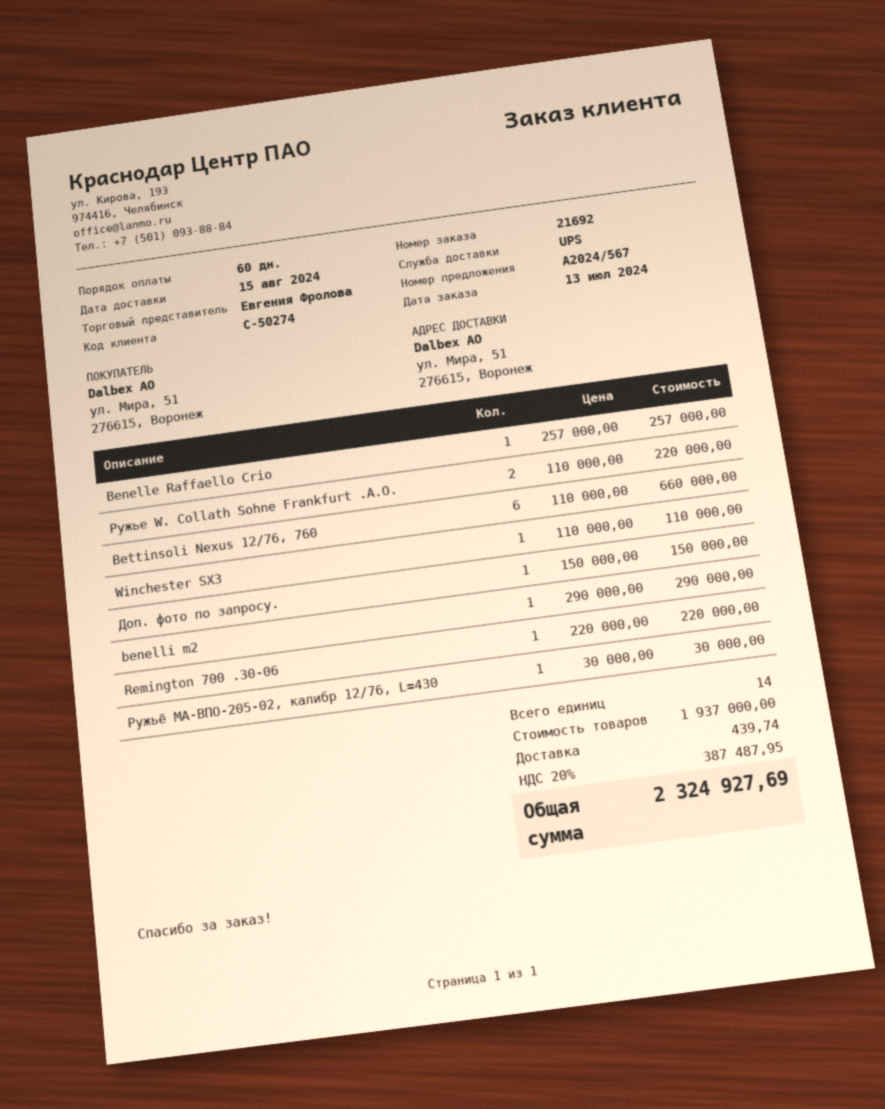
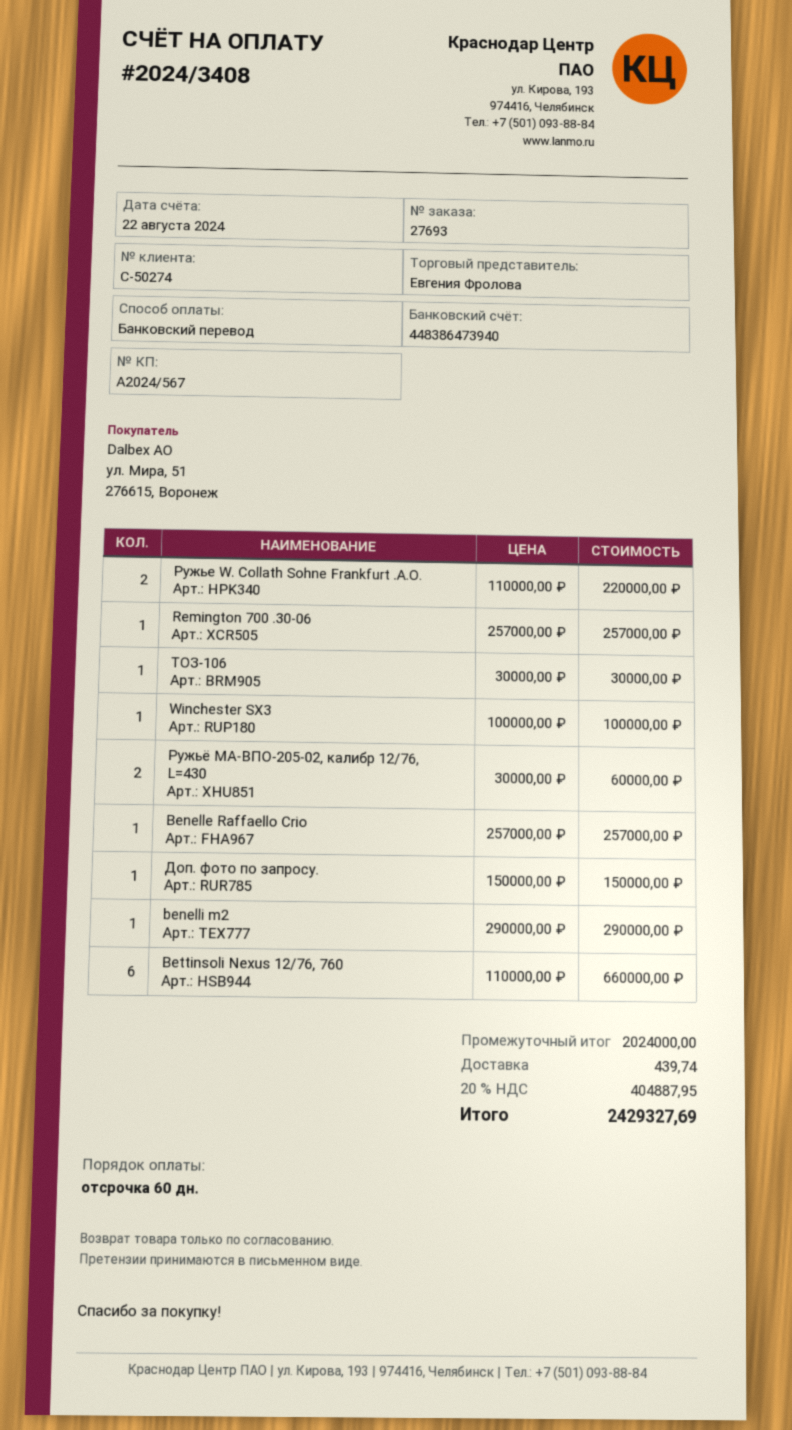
order number: 21692 -> 27693
Winchester SX3: 1 x 110000.00 = 110000.00 -> 1 x 100000.00 = 100000.00
Remington 700 .30-06: 1 x 220000.00 = 220000.00 -> 1 x 257000.00 = 257000.00
Ружьё МА-ВПО-205-02, калибр 12/76, L=430: 1 x 30000.00 = 30000.00 -> 2 x 30000.00 = 60000.00
ТОЗ-106: none -> 1 x 30000.00 = 30000.00
subtotal: 1937000.00 -> 2024000.00
tax: 20% = 387487.95 -> 20% = 404887.95
total: 2324927.69 -> 2429327.69

